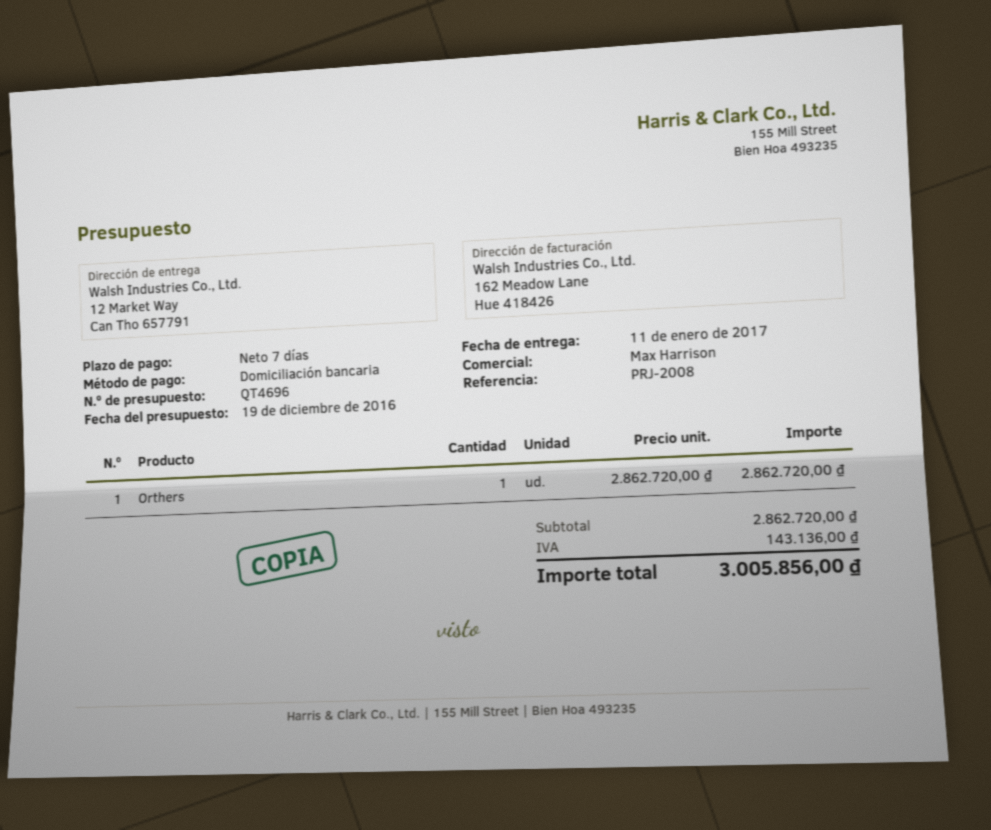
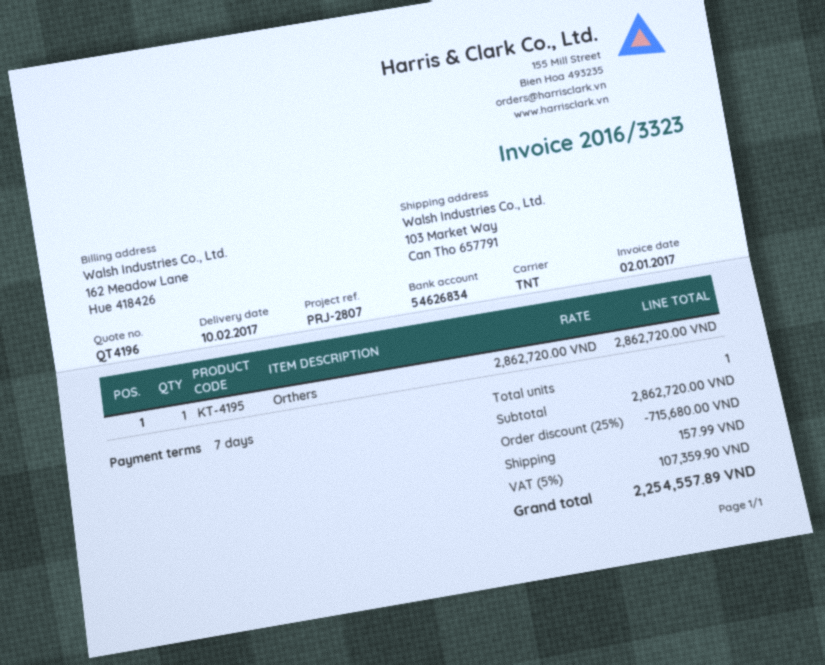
quote number: QT4696 -> QT4196
delivery date: 2017-01-11 -> 2017-02-10
reference: PRJ-2008 -> PRJ-2807
ship to: 12 Market Way, Can Tho 657791 -> 103 Market Way, Can Tho 657791
discount: none -> 25% = 715680.00
shipping: none -> 157.99
tax: 143136.00 -> 107359.90
total: 3005856.00 -> 2254557.89

